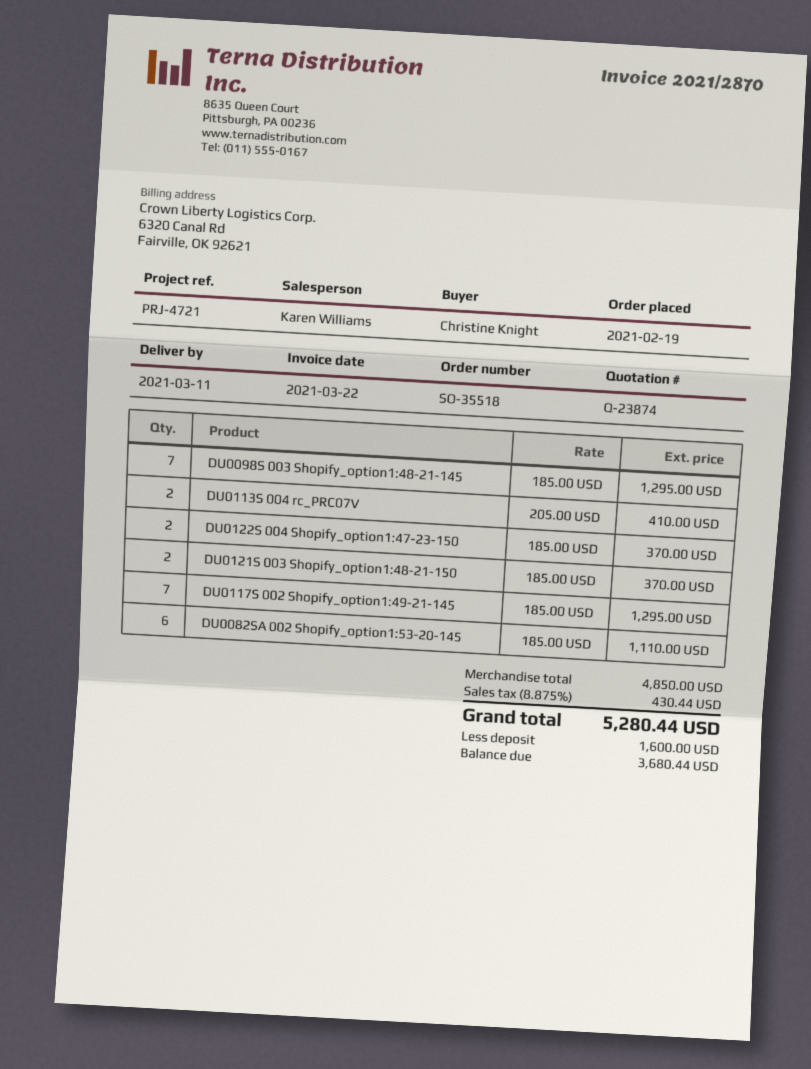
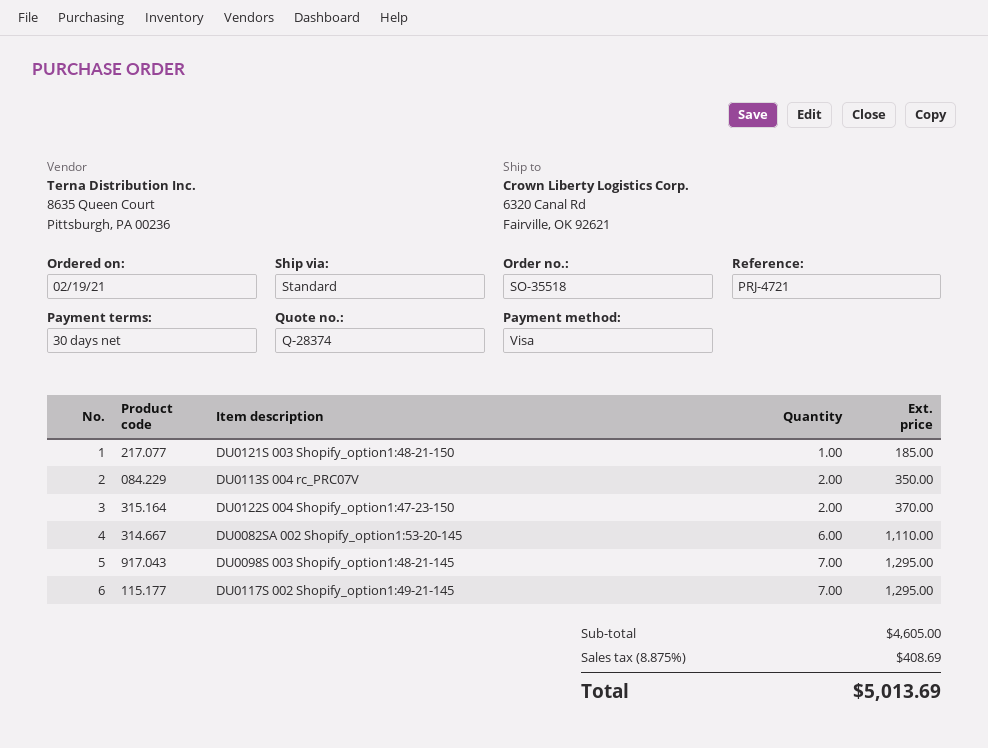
quote number: Q-23874 -> Q-28374
DU0113S 004 rc_PRC07V: 2 for 410.00 -> 2 for 350.00
DU0121S 003 Shopify_option1:48-21-150: 2 for 370.00 -> 1 for 185.00
subtotal: 4850.00 -> 4605.00
tax: 8.875% = 430.44 -> 8.875% = 408.69
total: 5280.44 -> 5013.69

